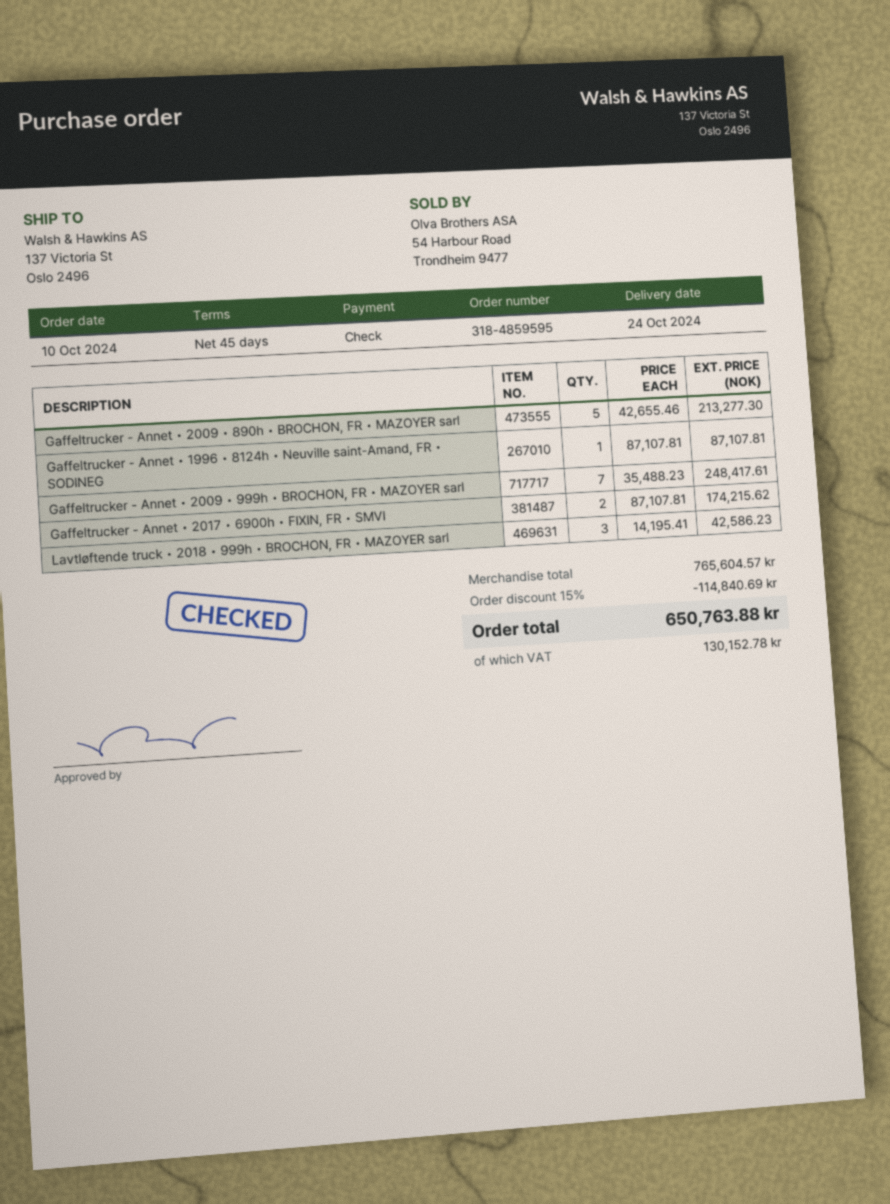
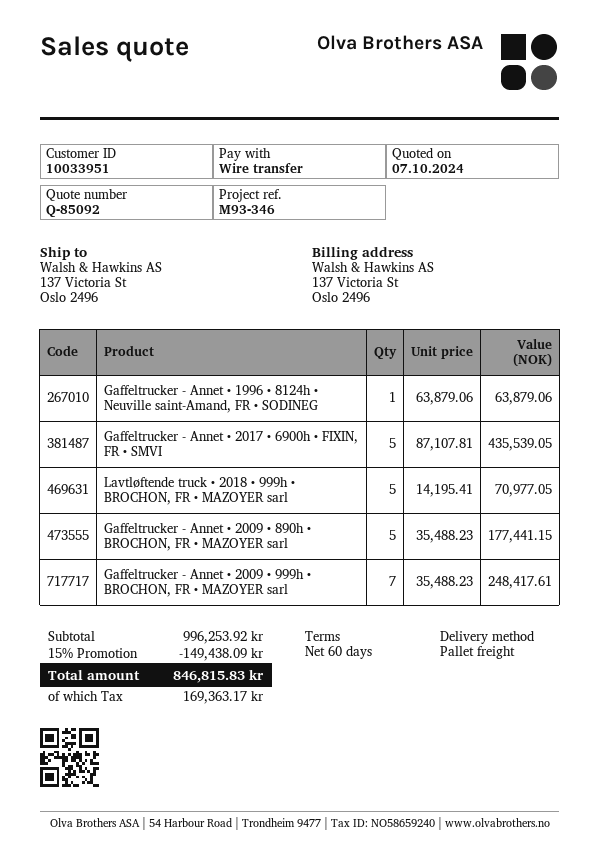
payment terms: 45 days -> 60 days
payment method: cheque -> bank transfer
Gaffeltrucker - Annet • 2009 • 890h • BROCHON, FR • MAZOYER sarl: 5 x 42655.46 = 213277.30 -> 5 x 35488.23 = 177441.15
Gaffeltrucker - Annet • 1996 • 8124h • Neuville saint-Amand, FR • SODINEG: 1 x 87107.81 = 87107.81 -> 1 x 63879.06 = 63879.06
Gaffeltrucker - Annet • 2017 • 6900h • FIXIN, FR • SMVI: 2 x 87107.81 = 174215.62 -> 5 x 87107.81 = 435539.05
Lavtløftende truck • 2018 • 999h • BROCHON, FR • MAZOYER sarl: 3 x 14195.41 = 42586.23 -> 5 x 14195.41 = 70977.05
subtotal: 765604.57 -> 996253.92
discount: 15% = 114840.69 -> 15% = 149438.09
tax: 130152.78 -> 169363.17
total: 650763.88 -> 846815.83

